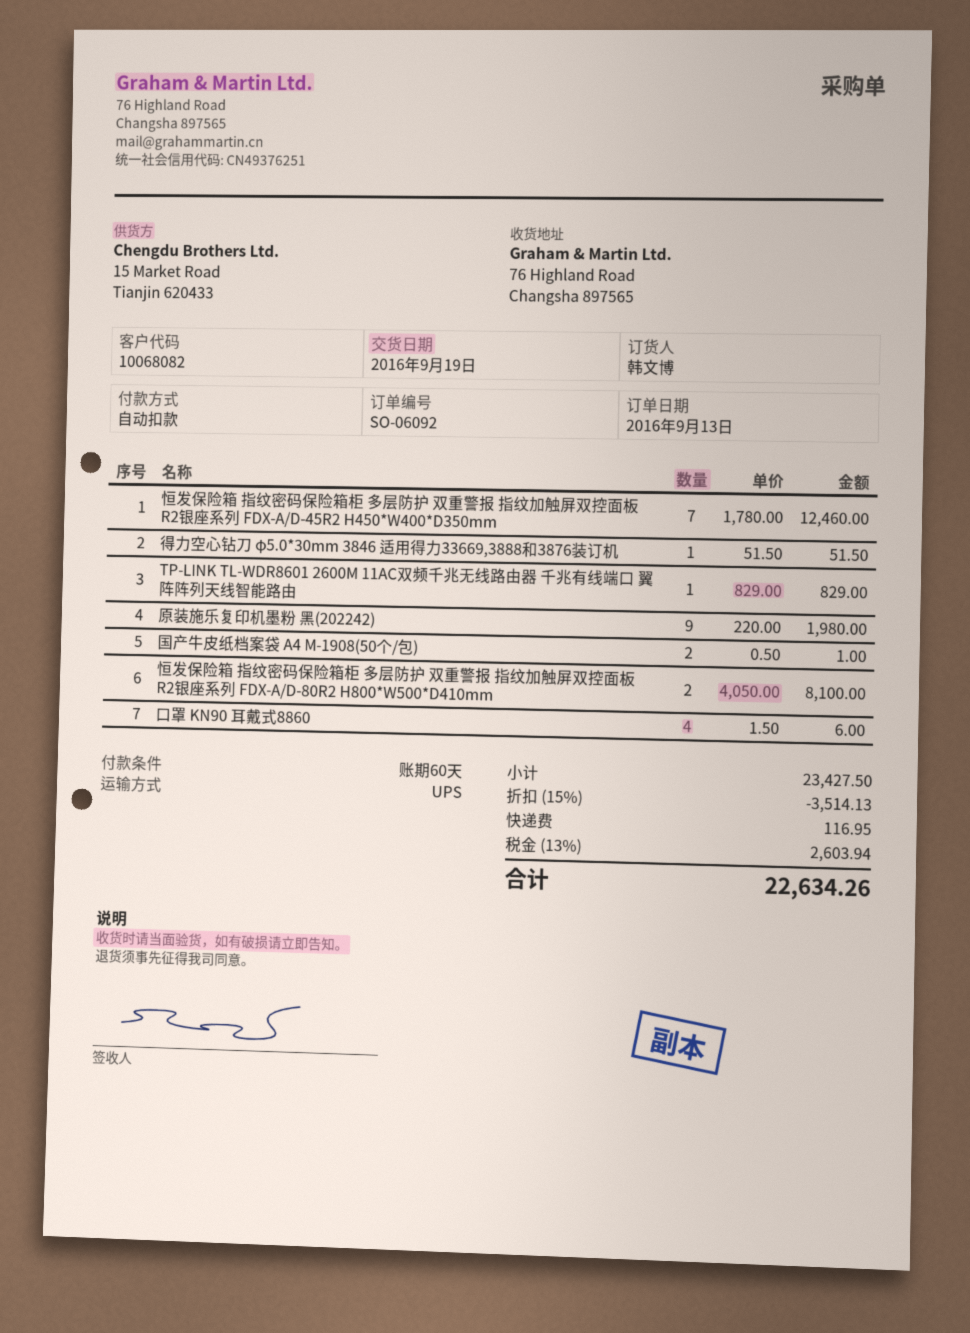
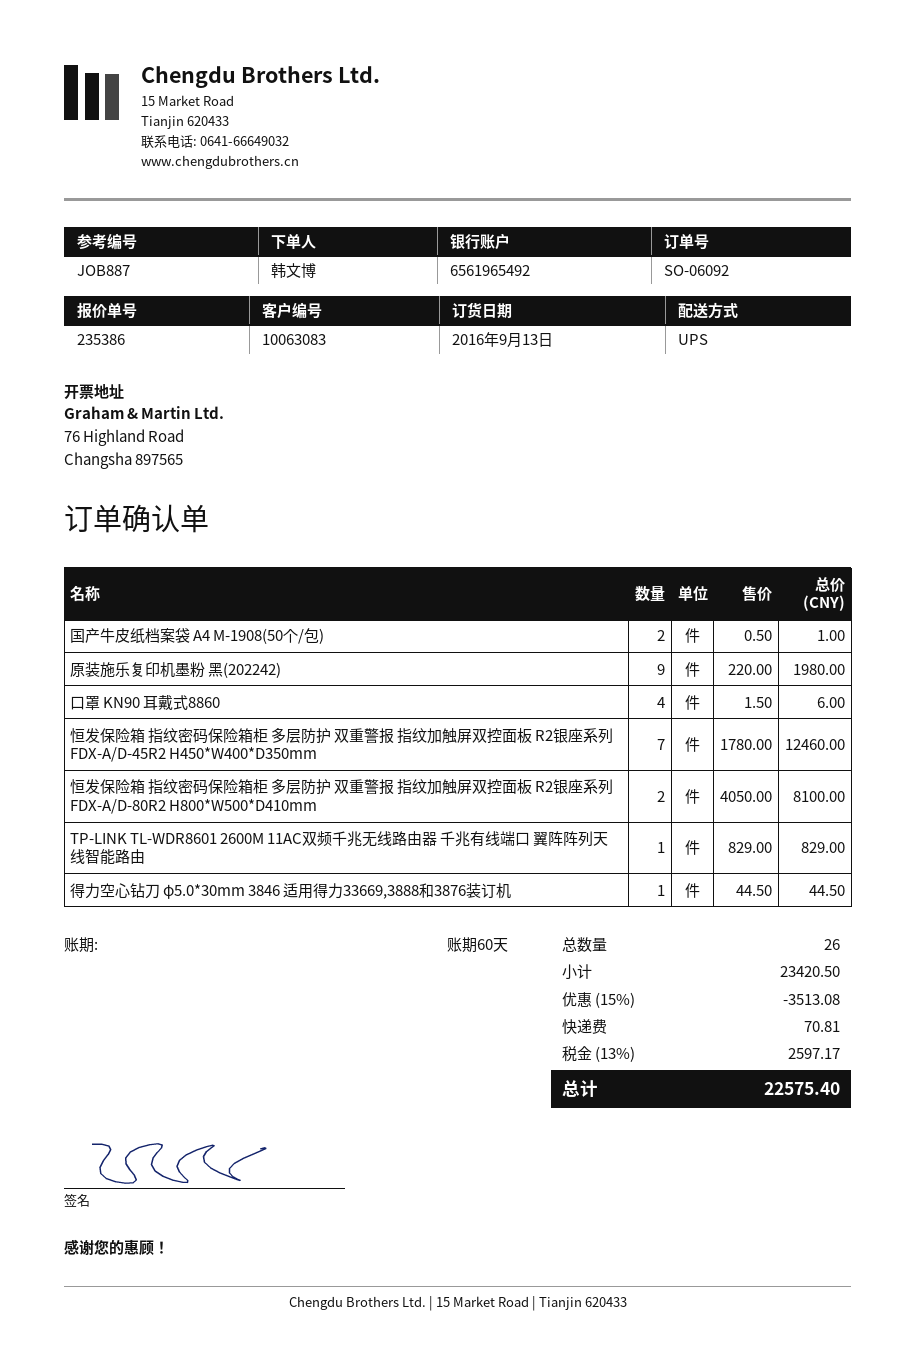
customer number: 10068082 -> 10063083
得力空心钻刀 φ5.0*30mm 3846 适用得力33669,3888和3876装订机: 1 x 51.50 = 51.50 -> 1 x 44.50 = 44.50
subtotal: 23427.50 -> 23420.50
discount: 15% = 3514.13 -> 15% = 3513.08
shipping: 116.95 -> 70.81
tax: 13% = 2603.94 -> 13% = 2597.17
total: 22634.26 -> 22575.40

